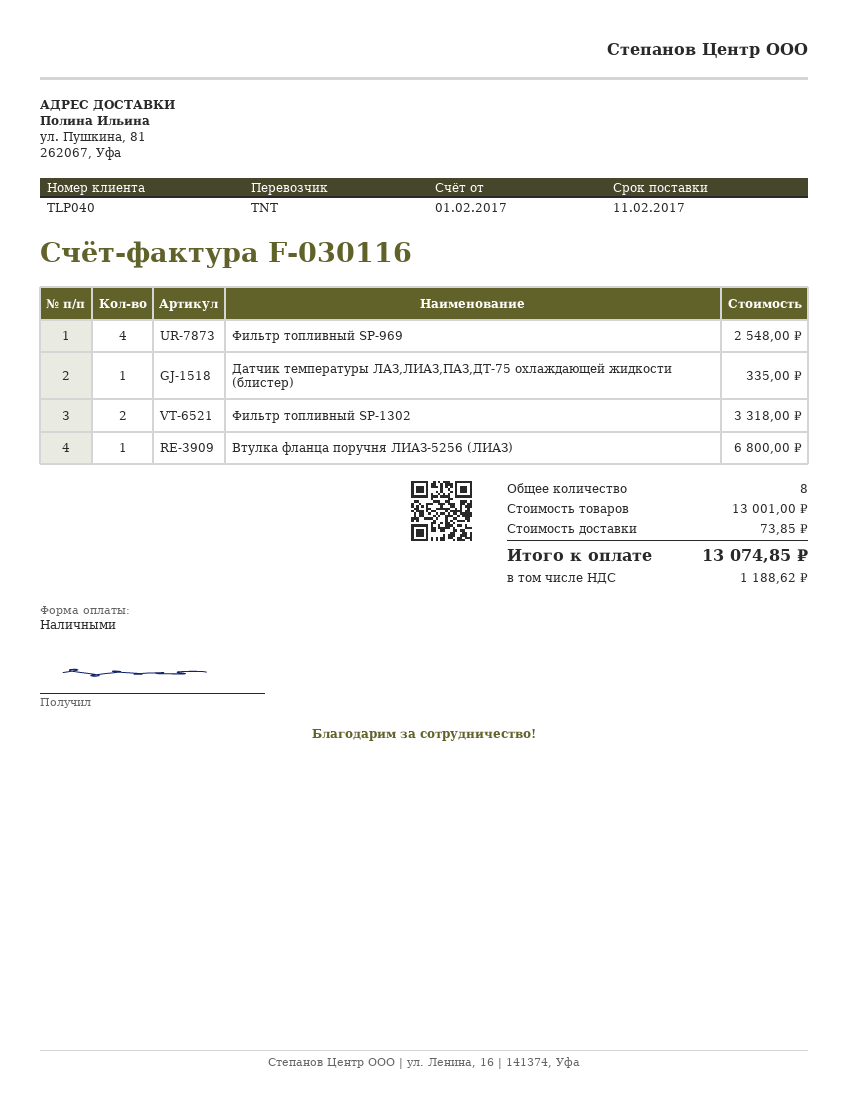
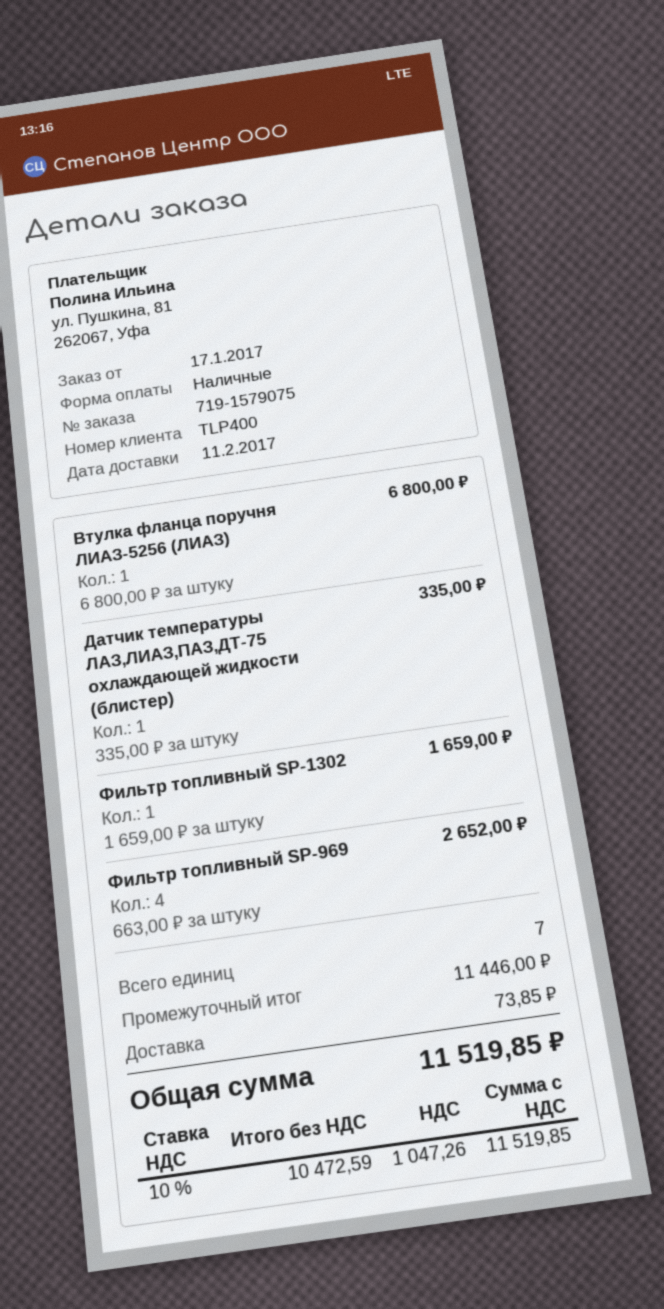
customer number: TLP040 -> TLP400
Фильтр топливный SP-969: 4 for 2548.00 -> 4 for 2652.00
Фильтр топливный SP-1302: 2 for 3318.00 -> 1 for 1659.00
total quantity: 8 -> 7
subtotal: 13001.00 -> 11446.00
tax: 1188.62 -> 1047.26
total: 13074.85 -> 11519.85

